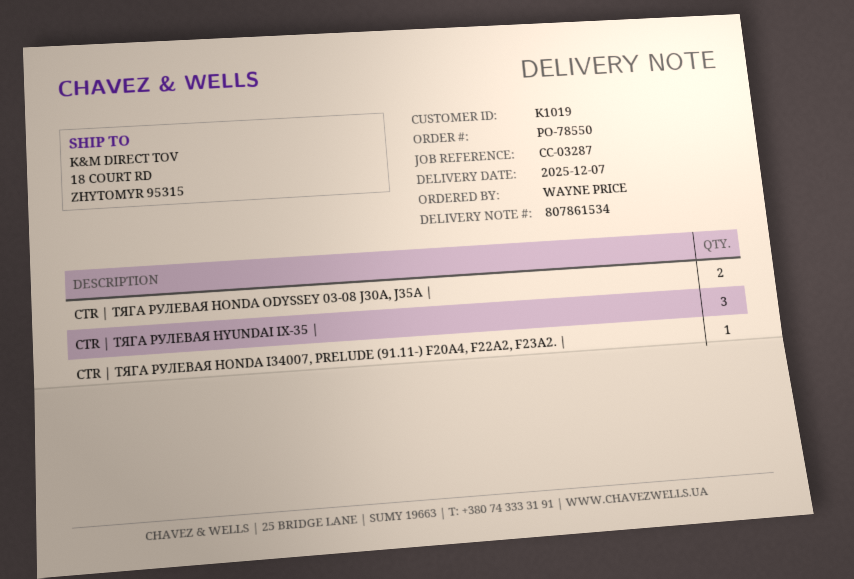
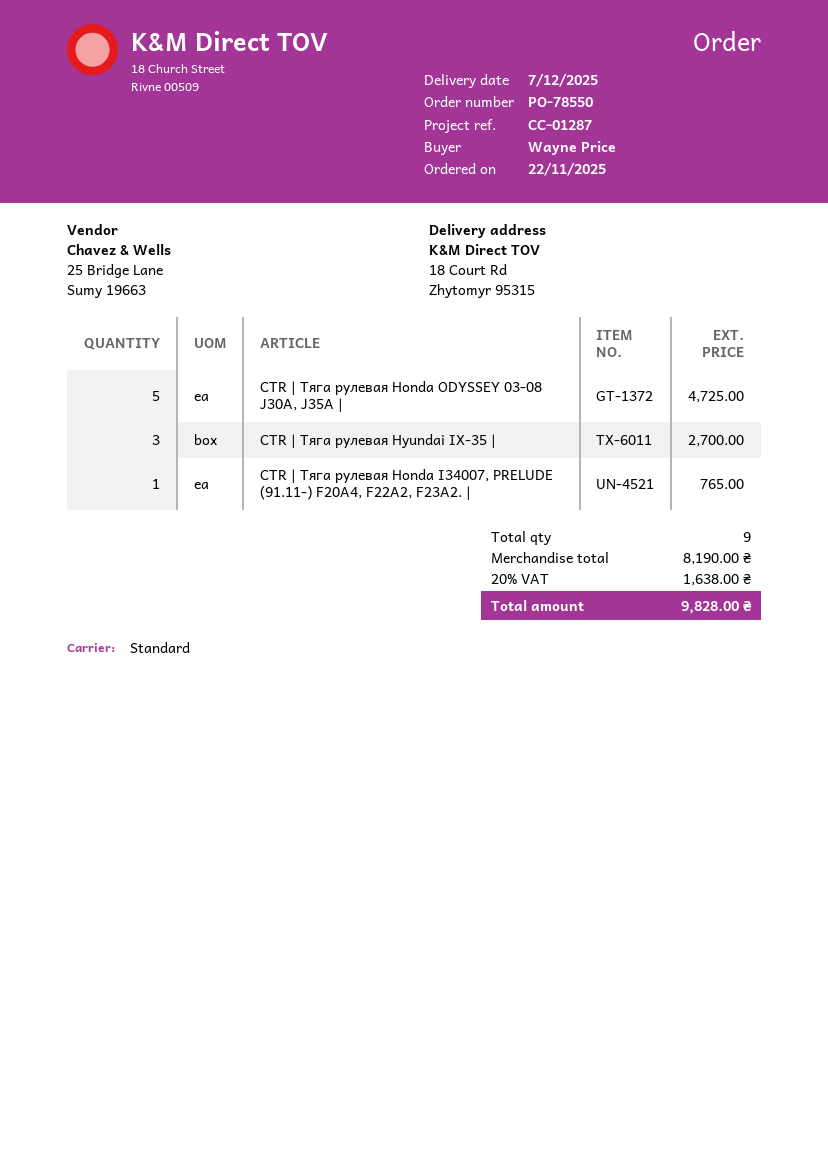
reference: CC-03287 -> CC-01287
CTR | ТЯГА РУЛЕВАЯ HONDA ODYSSEY 03-08 J30A, J35A |: 2 -> 5

